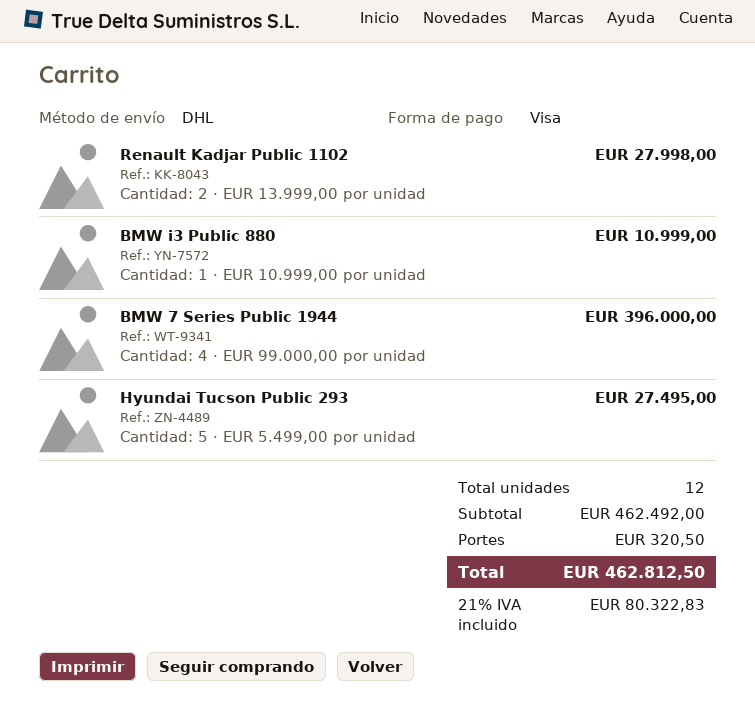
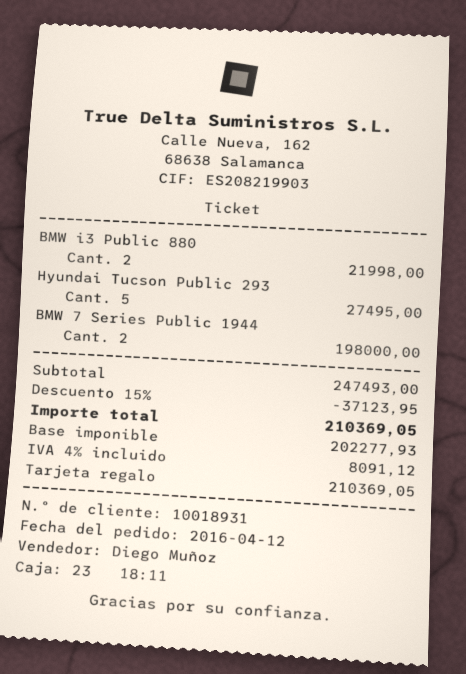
payment method: Visa -> gift card
Renault Kadjar Public 1102: 2 for 27998.00 -> none
BMW i3 Public 880: 1 for 10999.00 -> 2 for 21998.00
BMW 7 Series Public 1944: 4 for 396000.00 -> 2 for 198000.00
subtotal: 462492.00 -> 247493.00
discount: none -> 15% = 37123.95
shipping: 320.50 -> none
tax: 21% = 80322.83 -> 4% = 8091.12
total: 462812.50 -> 210369.05

